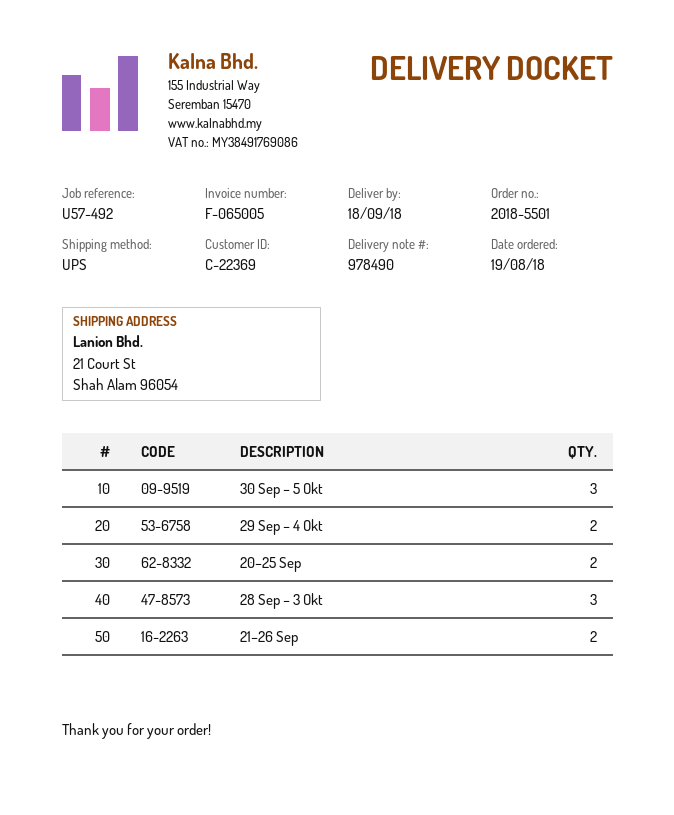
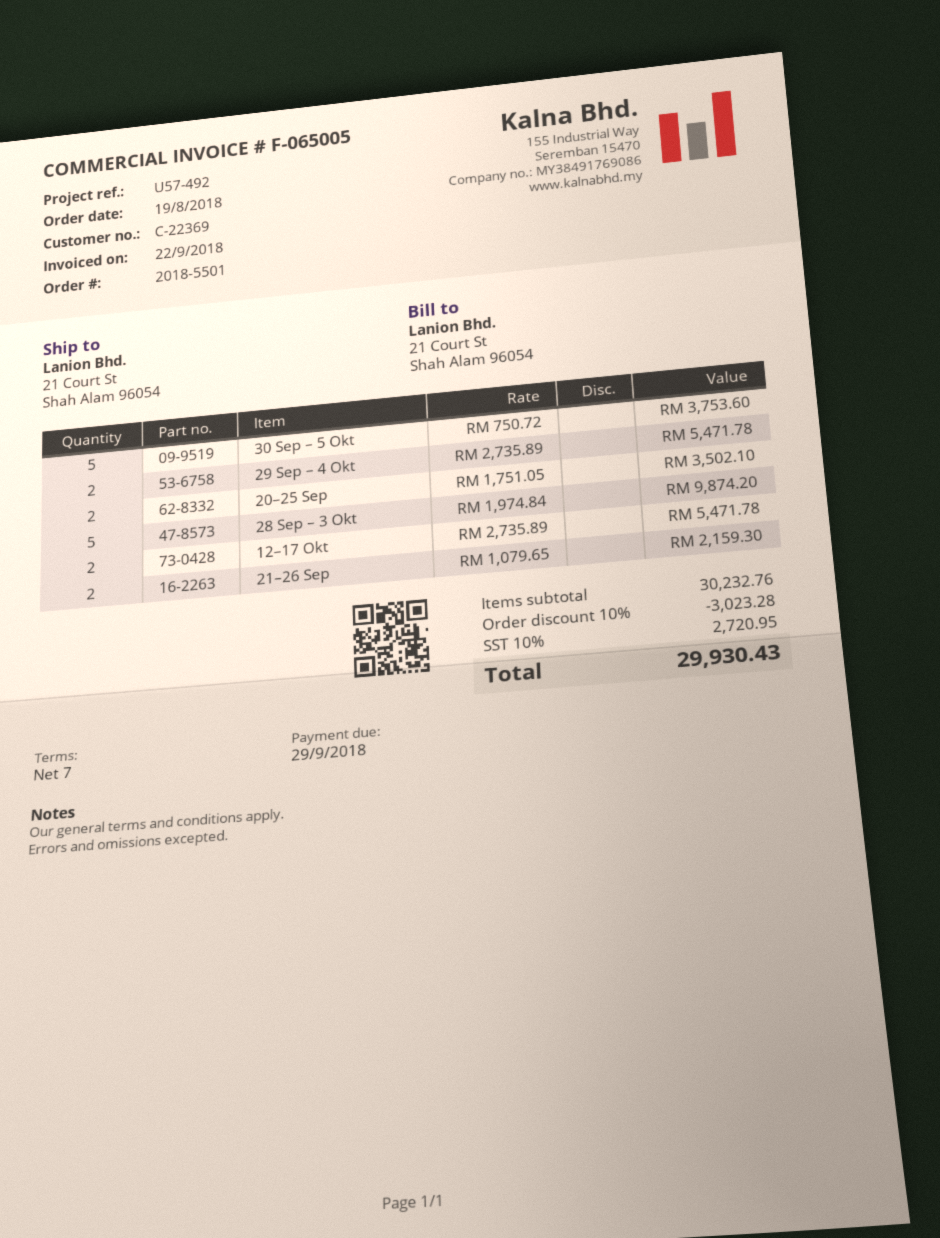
30 Sep – 5 Okt: 3 -> 5
28 Sep – 3 Okt: 3 -> 5
12–17 Okt: none -> 2

